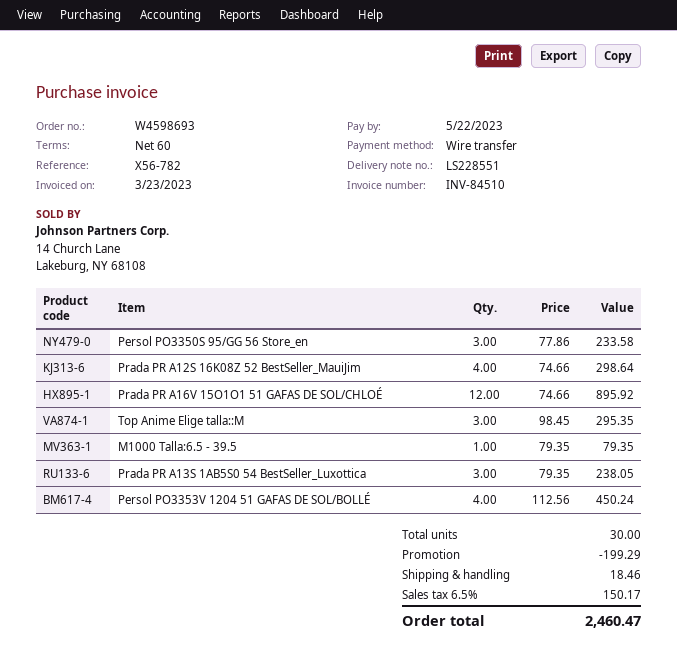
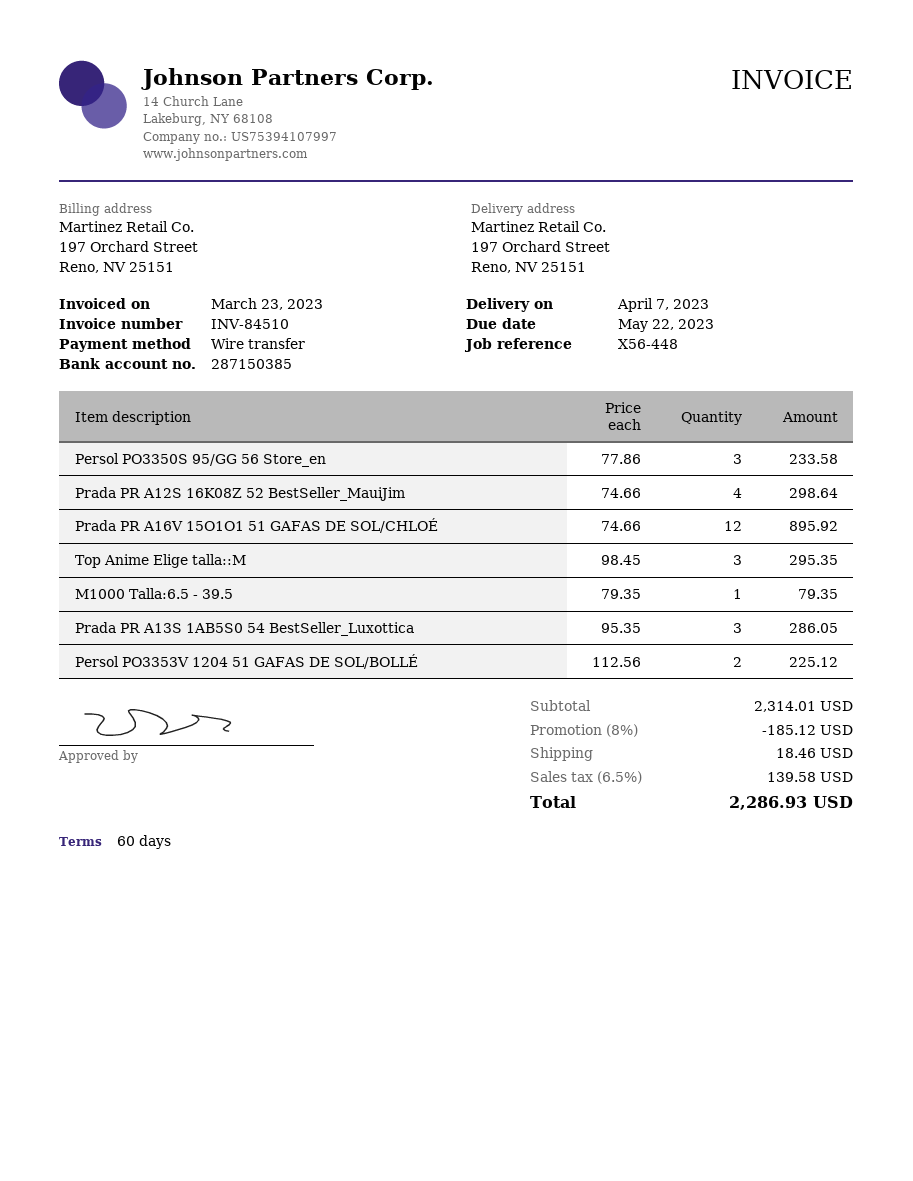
reference: X56-782 -> X56-448
Prada PR A13S 1AB5S0 54 BestSeller_Luxottica: 3 x 79.35 = 238.05 -> 3 x 95.35 = 286.05
Persol PO3353V 1204 51 GAFAS DE SOL/BOLLÉ: 4 x 112.56 = 450.24 -> 2 x 112.56 = 225.12
discount: 199.29 -> 185.12
tax: 6.5% = 150.17 -> 6.5% = 139.58
total: 2460.47 -> 2286.93

